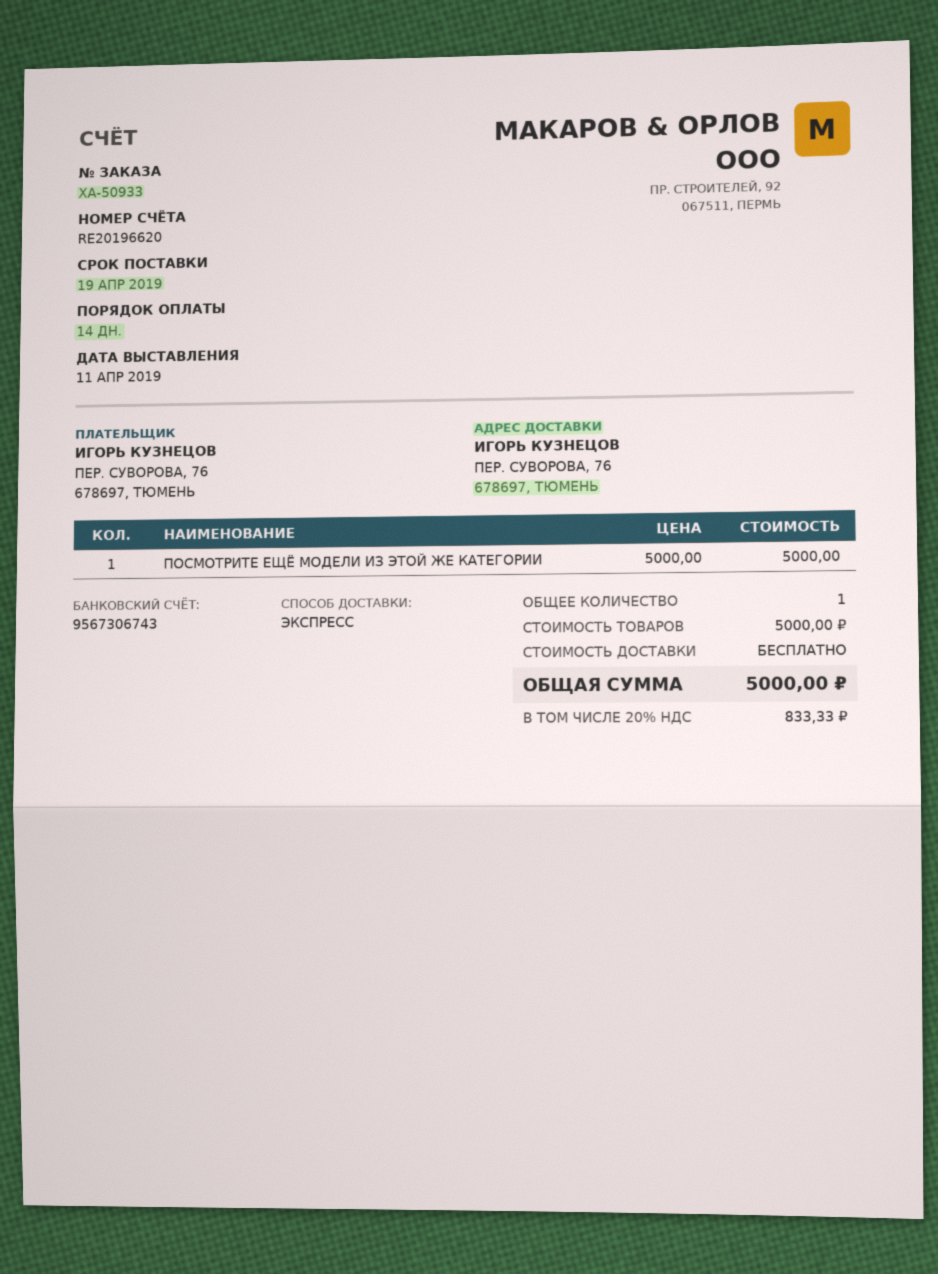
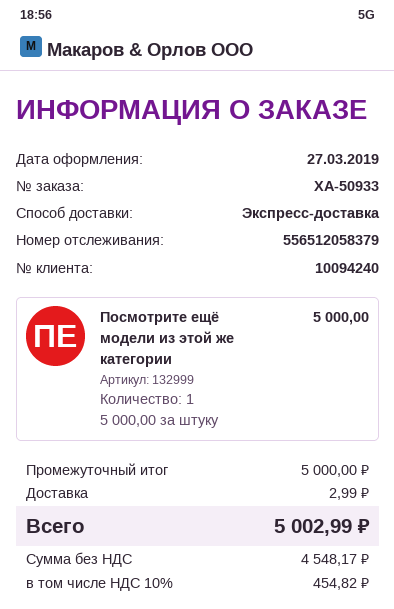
shipping: 0.00 -> 2.99
tax: 20% = 833.33 -> 10% = 454.82
total: 5000.00 -> 5002.99

